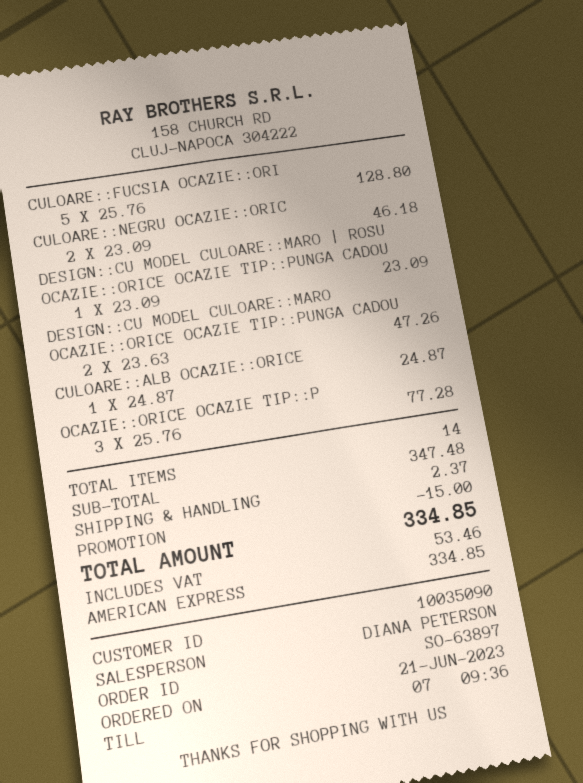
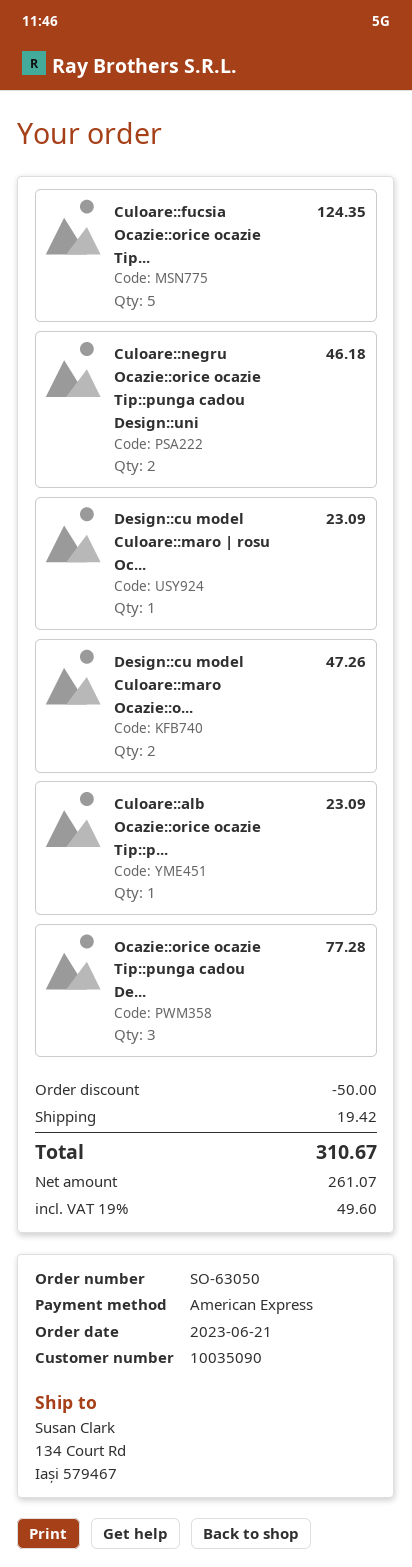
order number: SO-63897 -> SO-63050
CULOARE::FUCSIA OCAZIE::ORI: 5 for 128.80 -> 5 for 124.35
CULOARE::ALB OCAZIE::ORICE: 1 for 24.87 -> 1 for 23.09
discount: 15.00 -> 50.00
shipping: 2.37 -> 19.42
tax: 53.46 -> 49.60
total: 334.85 -> 310.67

